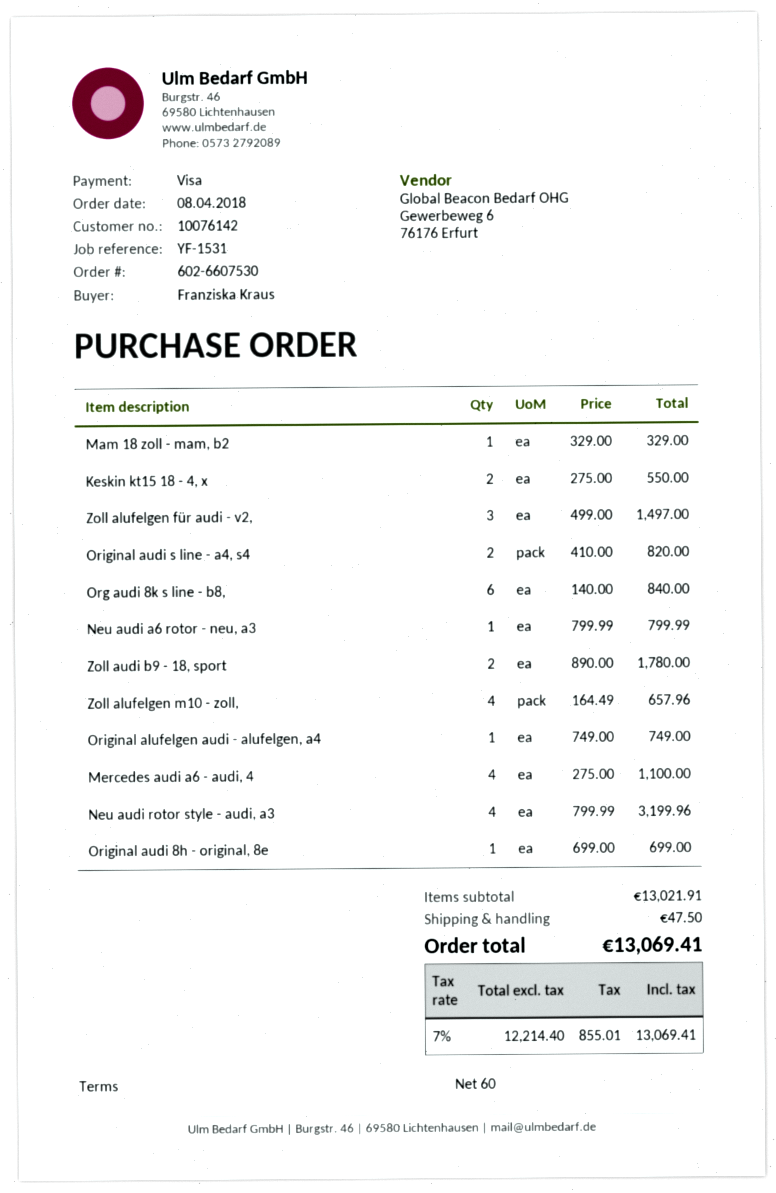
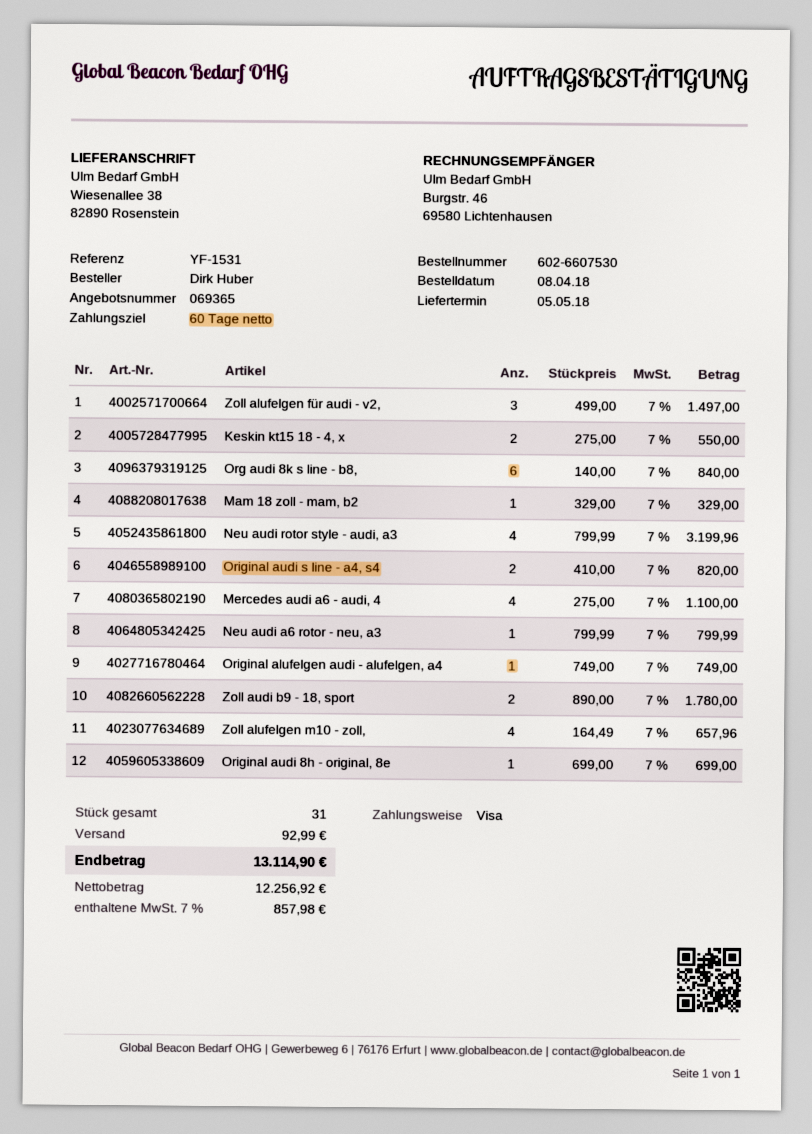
ordered by: Franziska Kraus -> Dirk Huber
shipping: 47.50 -> 92.99
net: 12214.40 -> 12256.92
tax: 7% = 855.01 -> 7% = 857.98
total: 13069.41 -> 13114.90

